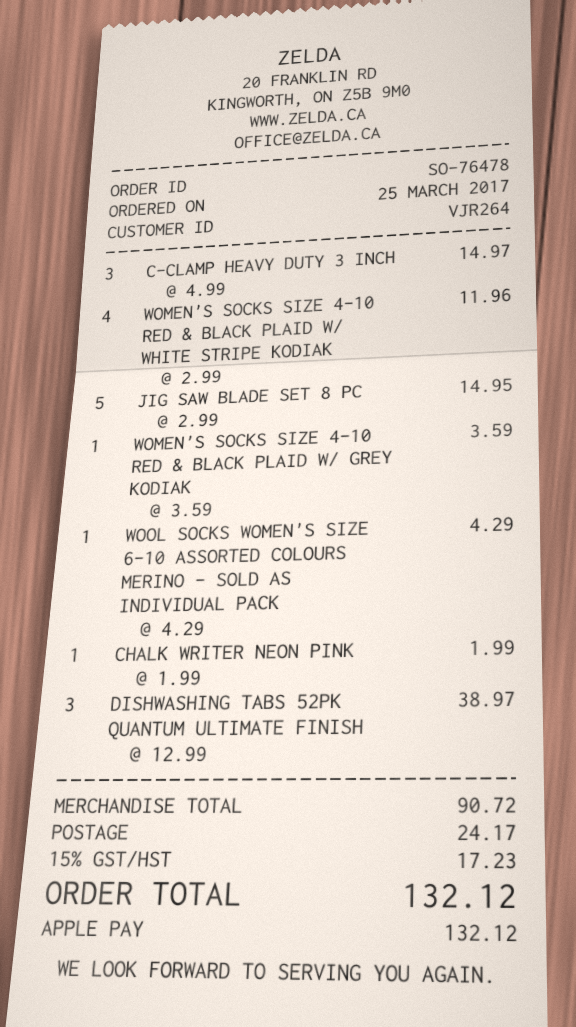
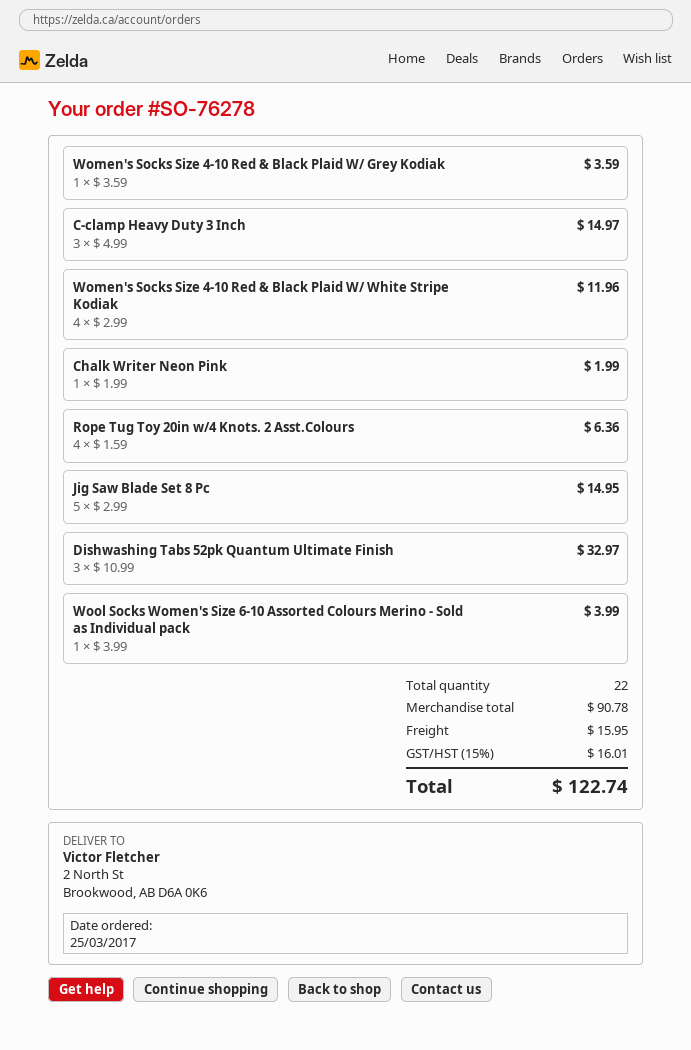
order number: SO-76478 -> SO-76278
WOOL SOCKS WOMEN'S SIZE 6-10 ASSORTED COLOURS MERINO - SOLD AS INDIVIDUAL PACK: 1 x 4.29 = 4.29 -> 1 x 3.99 = 3.99
DISHWASHING TABS 52PK QUANTUM ULTIMATE FINISH: 3 x 12.99 = 38.97 -> 3 x 10.99 = 32.97
Rope Tug Toy 20in w/4 Knots. 2 Asst.Colours: none -> 4 x 1.59 = 6.36
subtotal: 90.72 -> 90.78
shipping: 24.17 -> 15.95
tax: 15% = 17.23 -> 15% = 16.01
total: 132.12 -> 122.74

